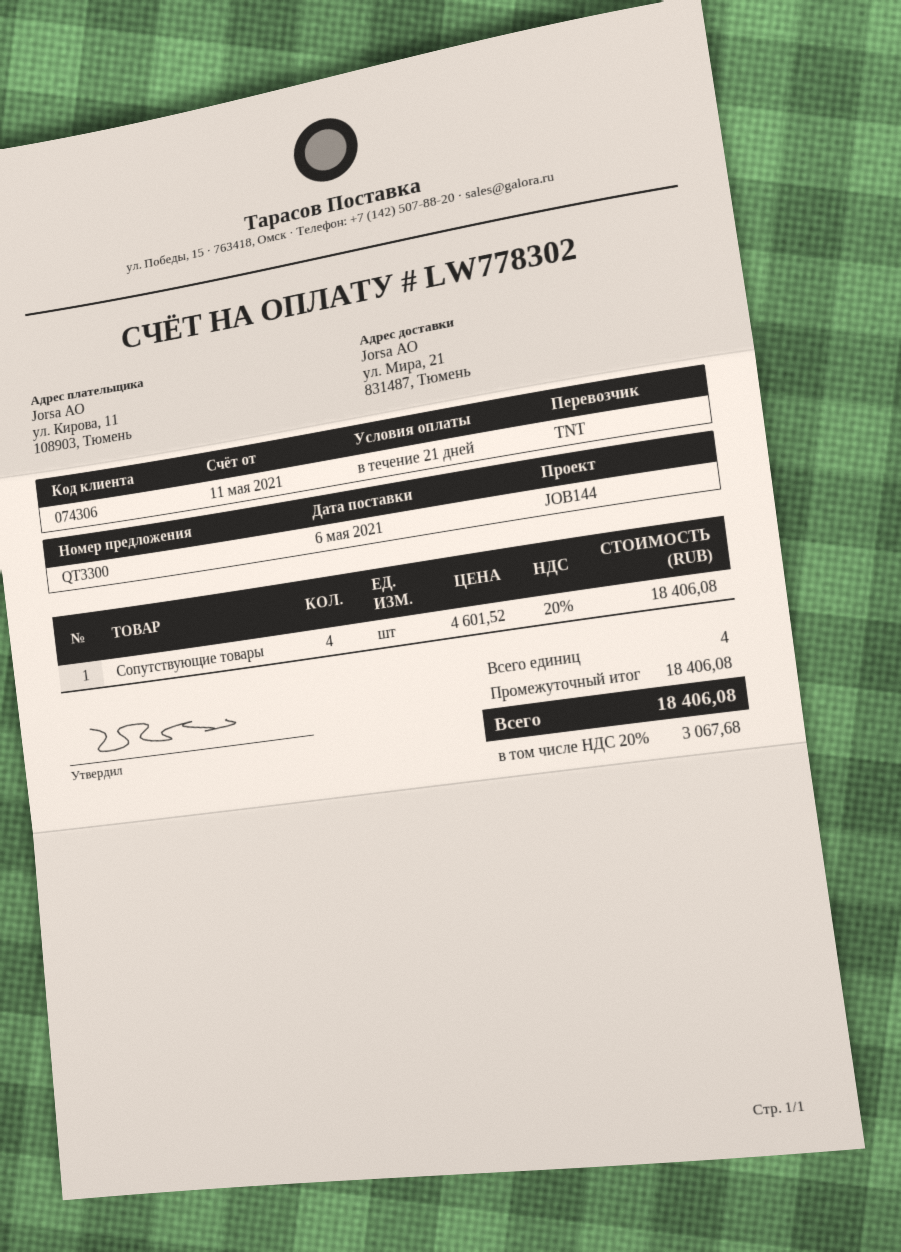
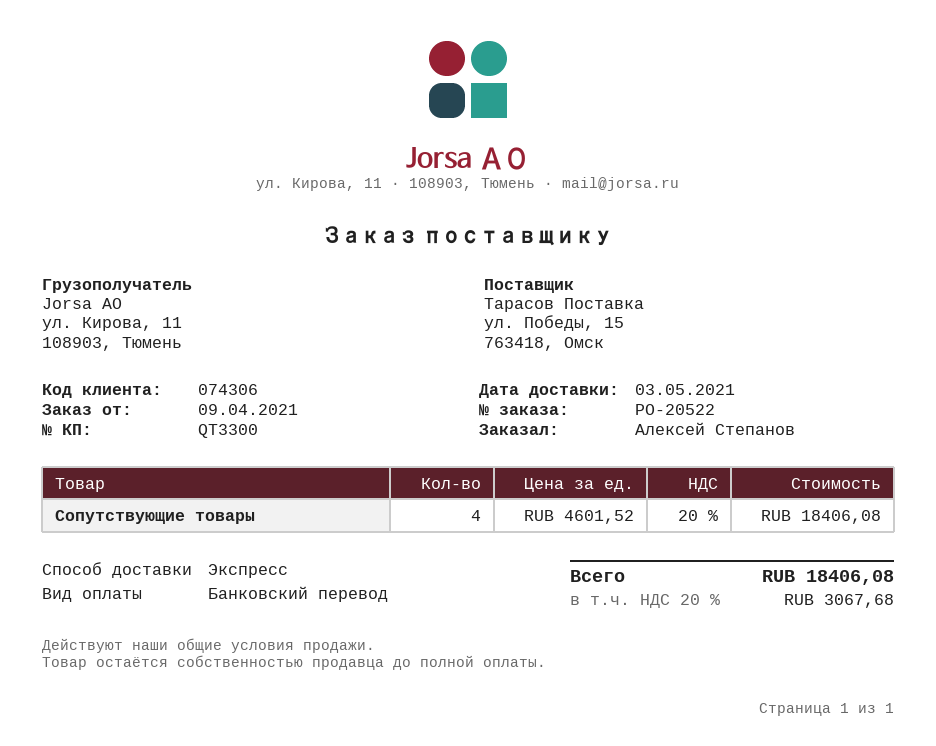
delivery date: 2021-05-06 -> 2021-05-03
shipping method: TNT -> express
ship to: ул. Мира, 21, 831487, Тюмень -> ул. Кирова, 11, 108903, Тюмень

